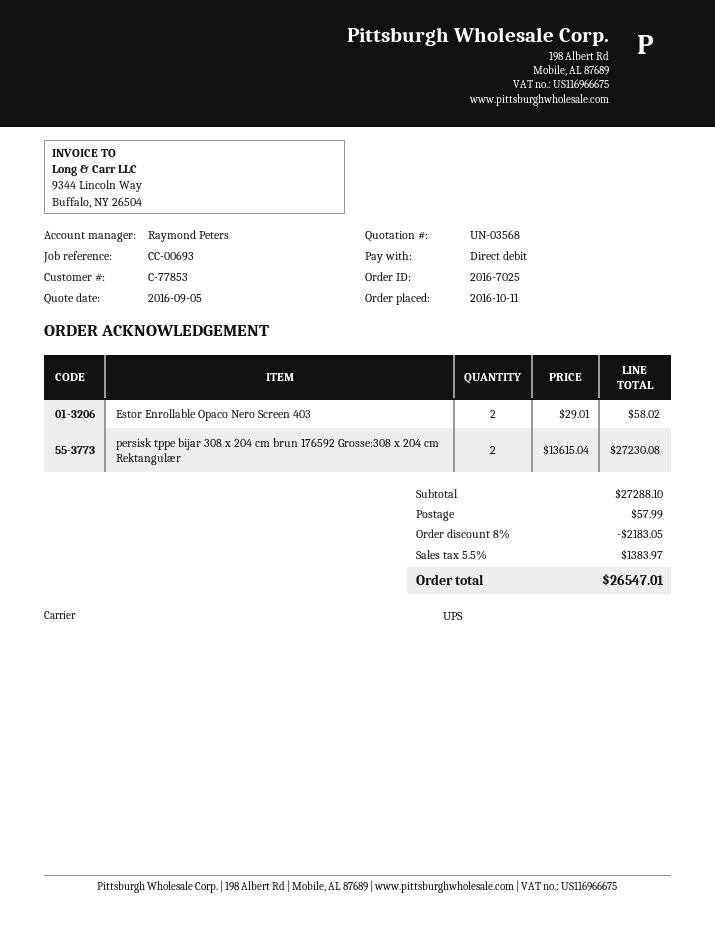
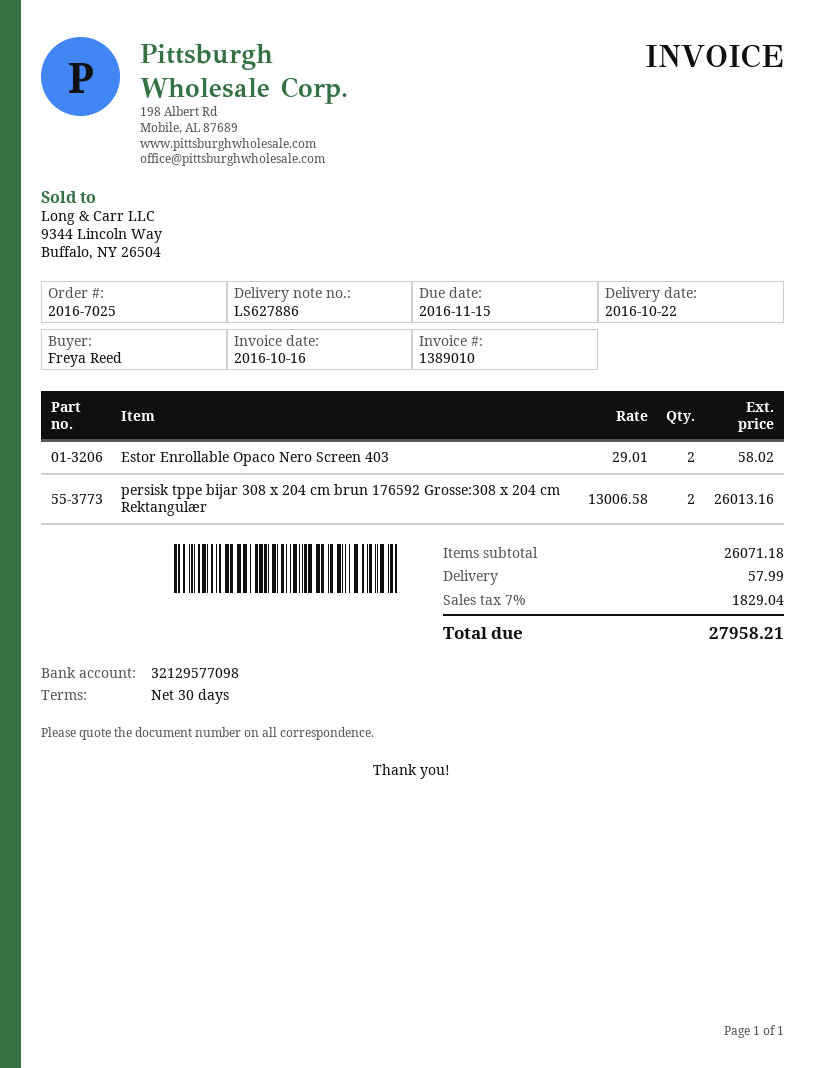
persisk tppe bijar 308 x 204 cm brun 176592 Grosse:308 x 204 cm Rektangulær: 2 x 13615.04 = 27230.08 -> 2 x 13006.58 = 26013.16
subtotal: 27288.10 -> 26071.18
discount: 8% = 2183.05 -> none
tax: 5.5% = 1383.97 -> 7% = 1829.04
total: 26547.01 -> 27958.21

